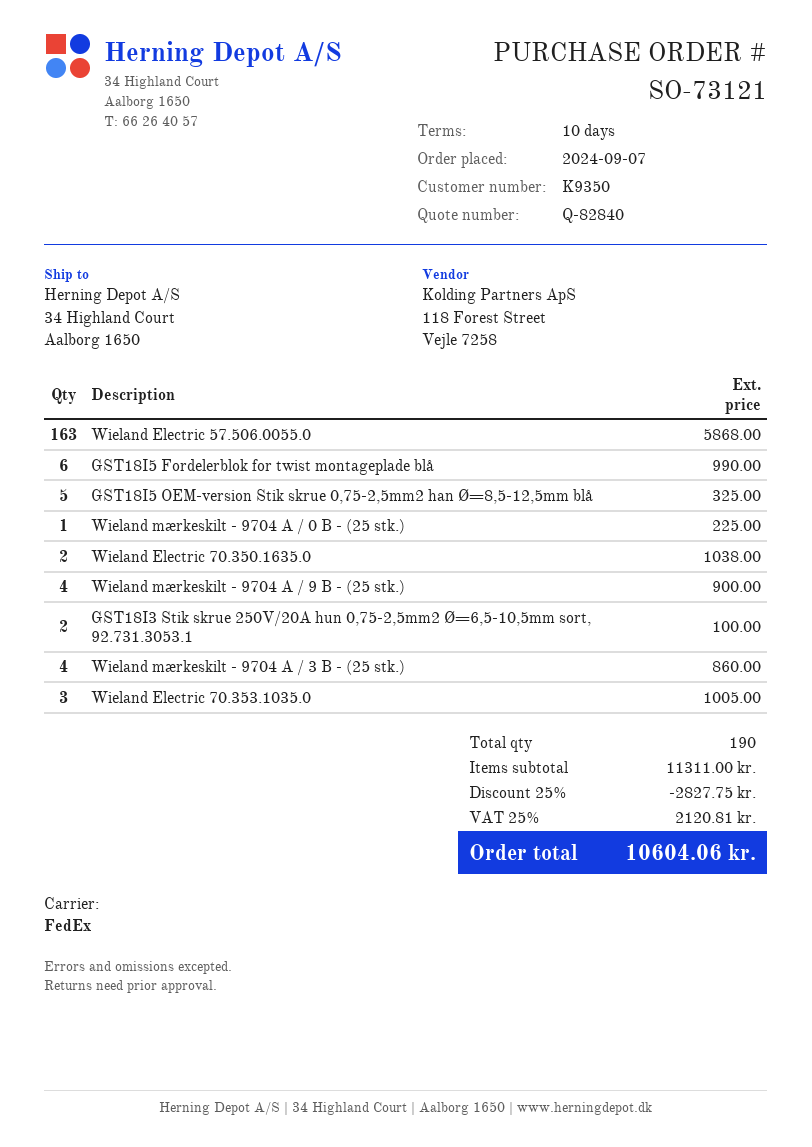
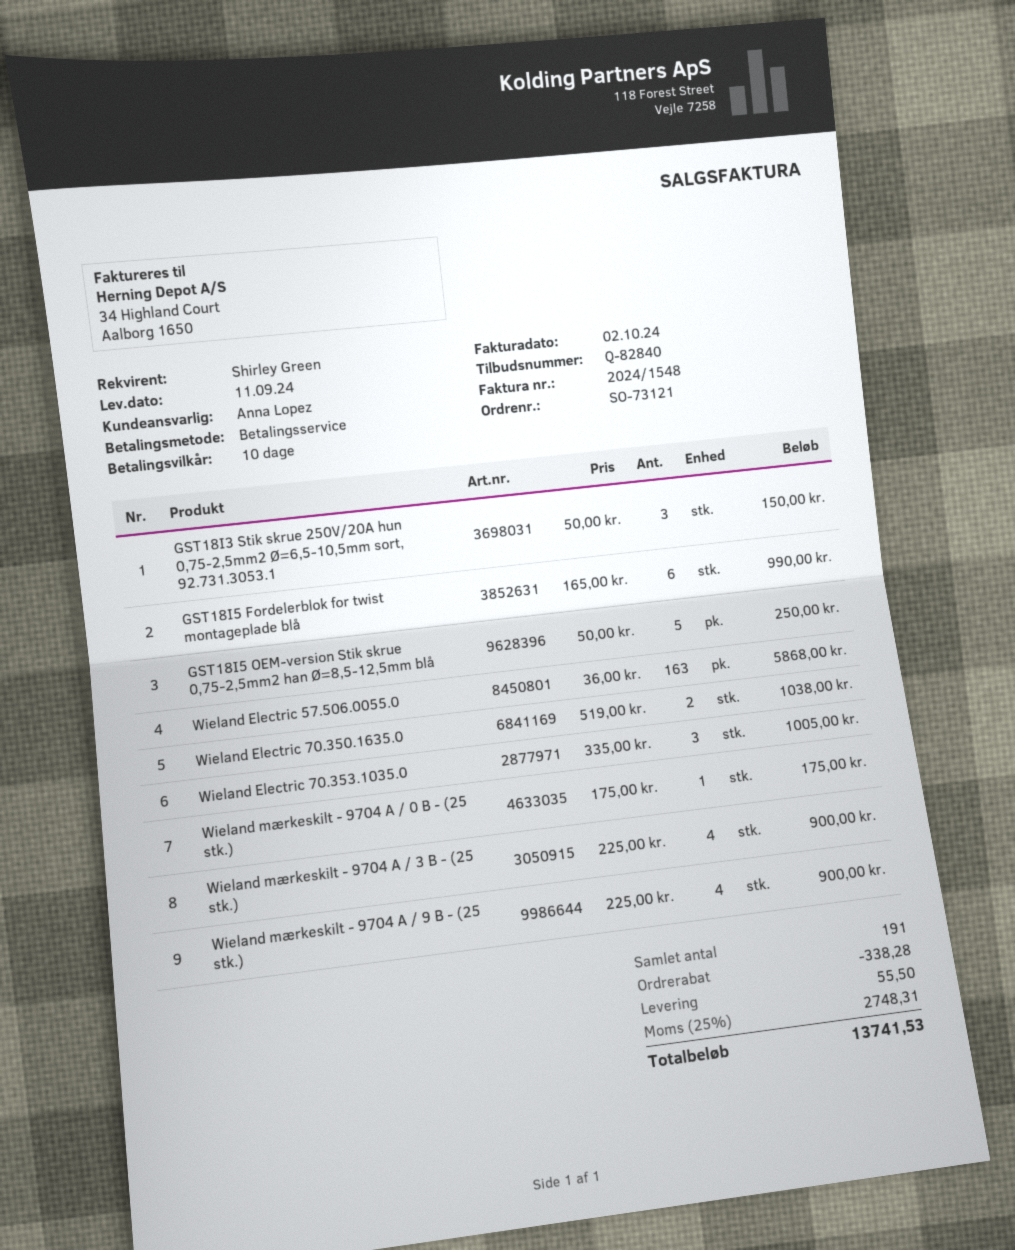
GST18I5 OEM-version Stik skrue 0,75-2,5mm2 han Ø=8,5-12,5mm blå: 5 for 325.00 -> 5 for 250.00
Wieland mærkeskilt - 9704 A / 0 B - (25 stk.): 1 for 225.00 -> 1 for 175.00
GST18I3 Stik skrue 250V/20A hun 0,75-2,5mm2 Ø=6,5-10,5mm sort, 92.731.3053.1: 2 for 100.00 -> 3 for 150.00
Wieland mærkeskilt - 9704 A / 3 B - (25 stk.): 4 for 860.00 -> 4 for 900.00
total quantity: 190 -> 191
discount: 2827.75 -> 338.28
shipping: none -> 55.50
tax: 25% = 2120.81 -> 25% = 2748.31
total: 10604.06 -> 13741.53

